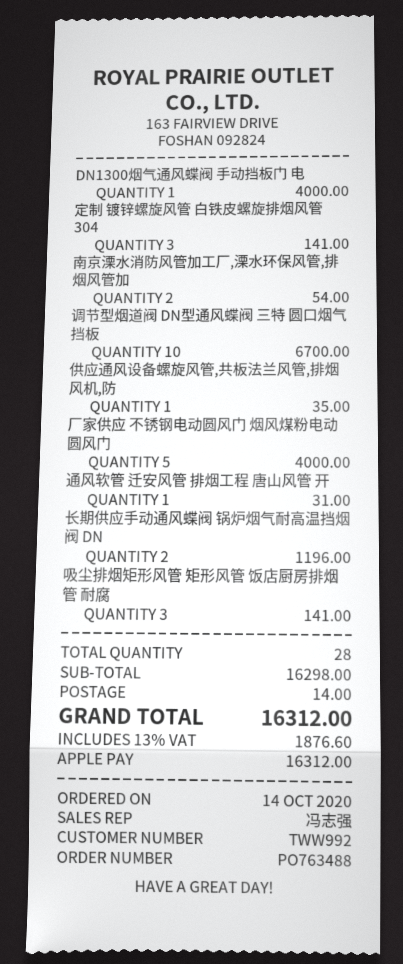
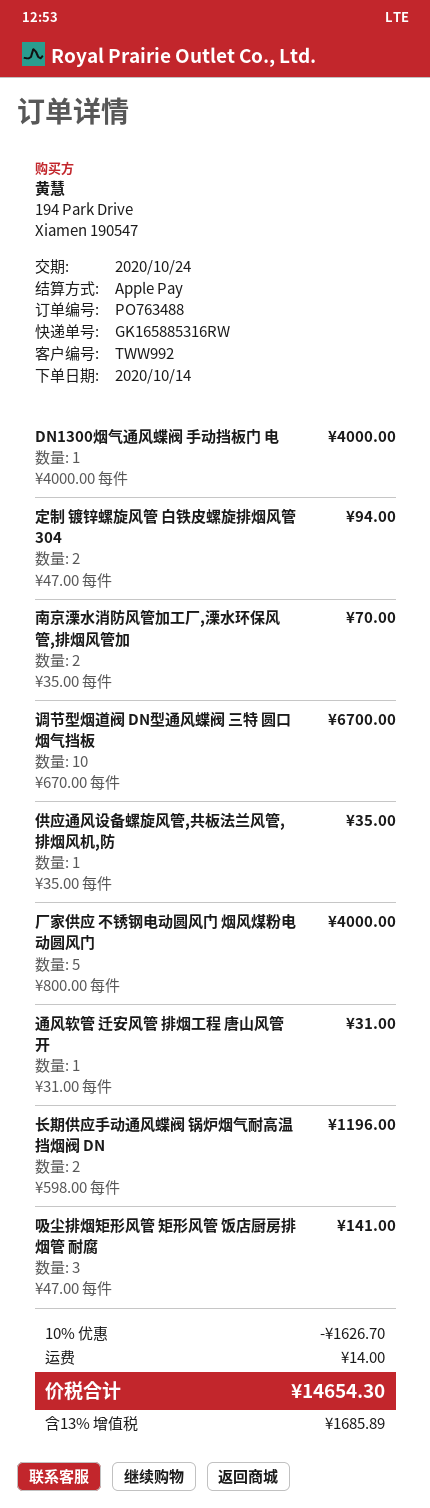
定制 镀锌螺旋风管 白铁皮螺旋排烟风管 304: 3 for 141.00 -> 2 for 94.00
南京溧水消防风管加工厂,溧水环保风管,排烟风管加: 2 for 54.00 -> 2 for 70.00
discount: none -> 10% = 1626.70
tax: 13% = 1876.60 -> 13% = 1685.89
total: 16312.00 -> 14654.30

